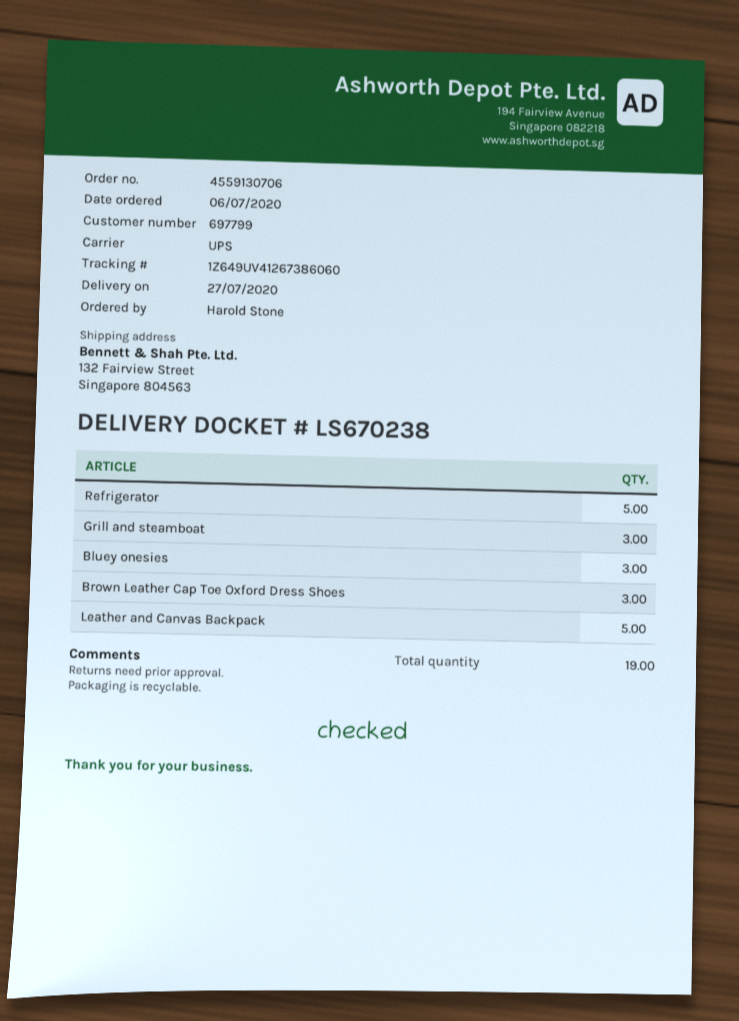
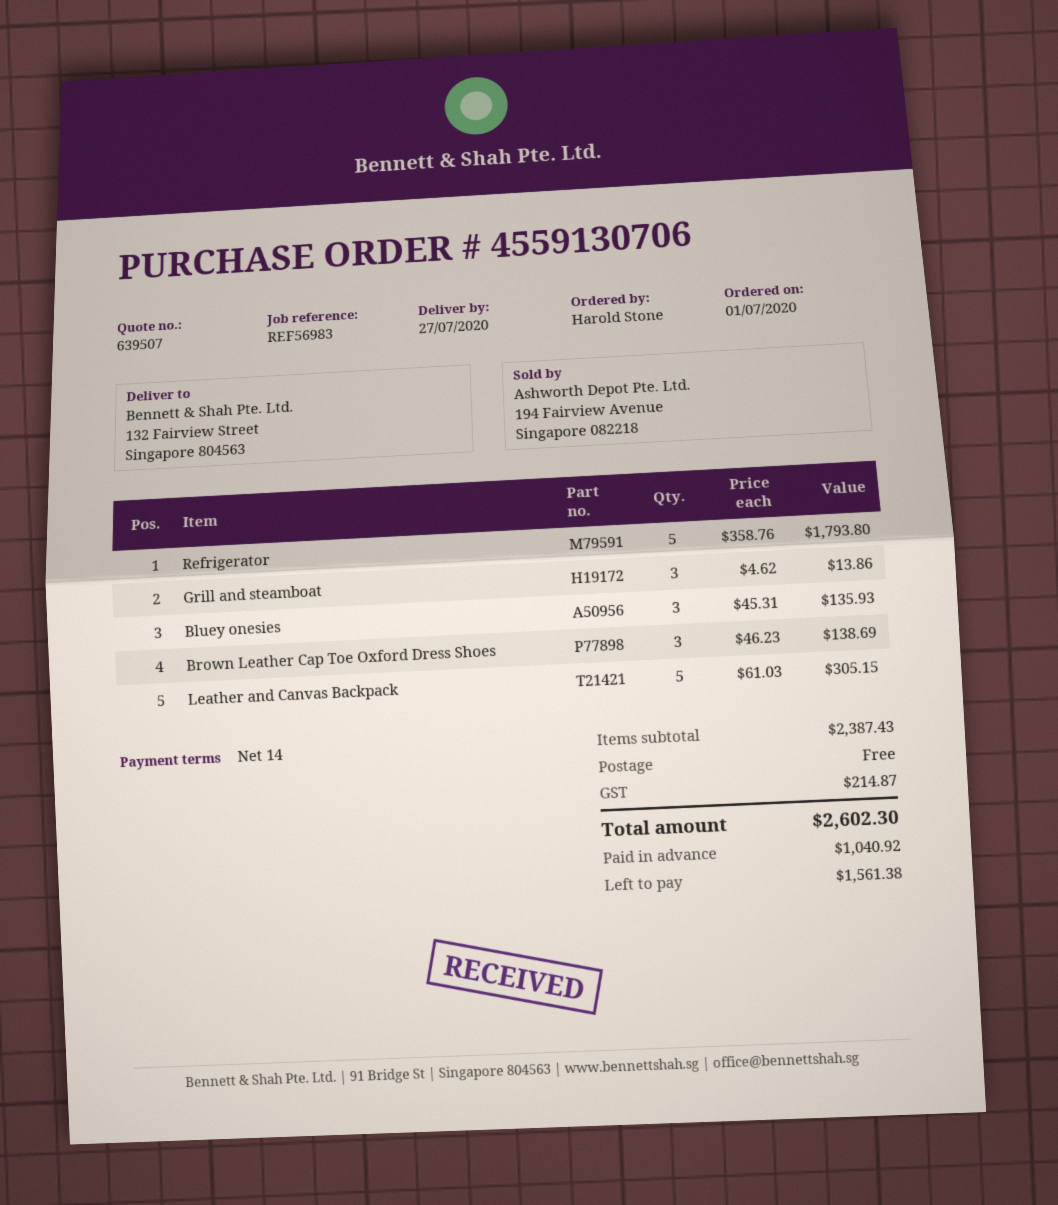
order date: 2020-07-06 -> 2020-07-01

